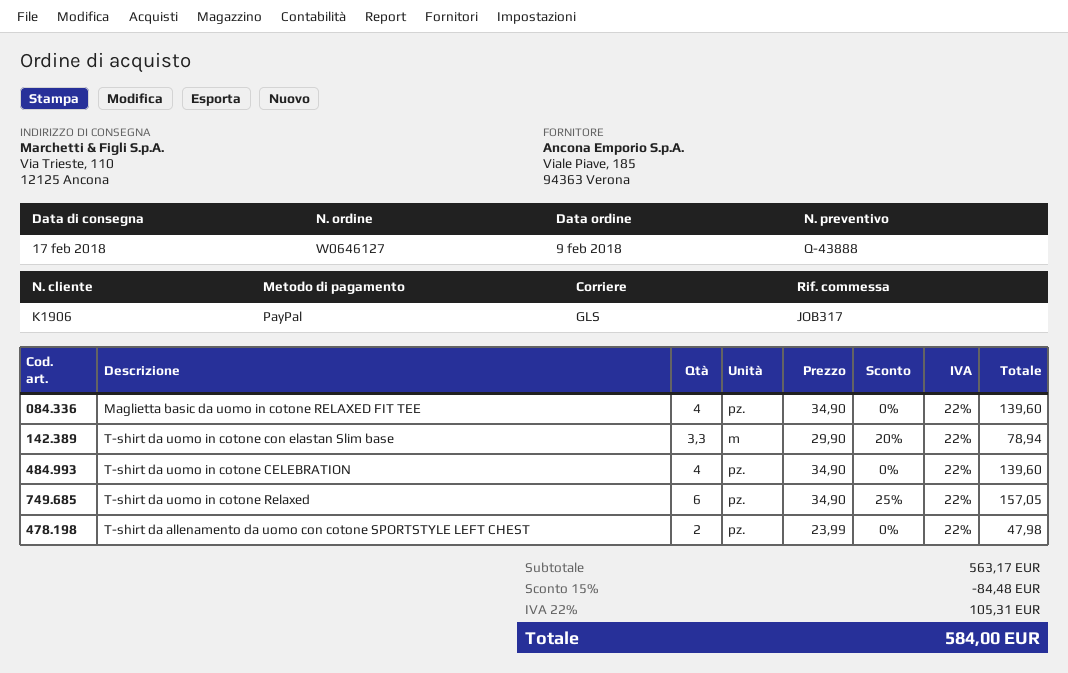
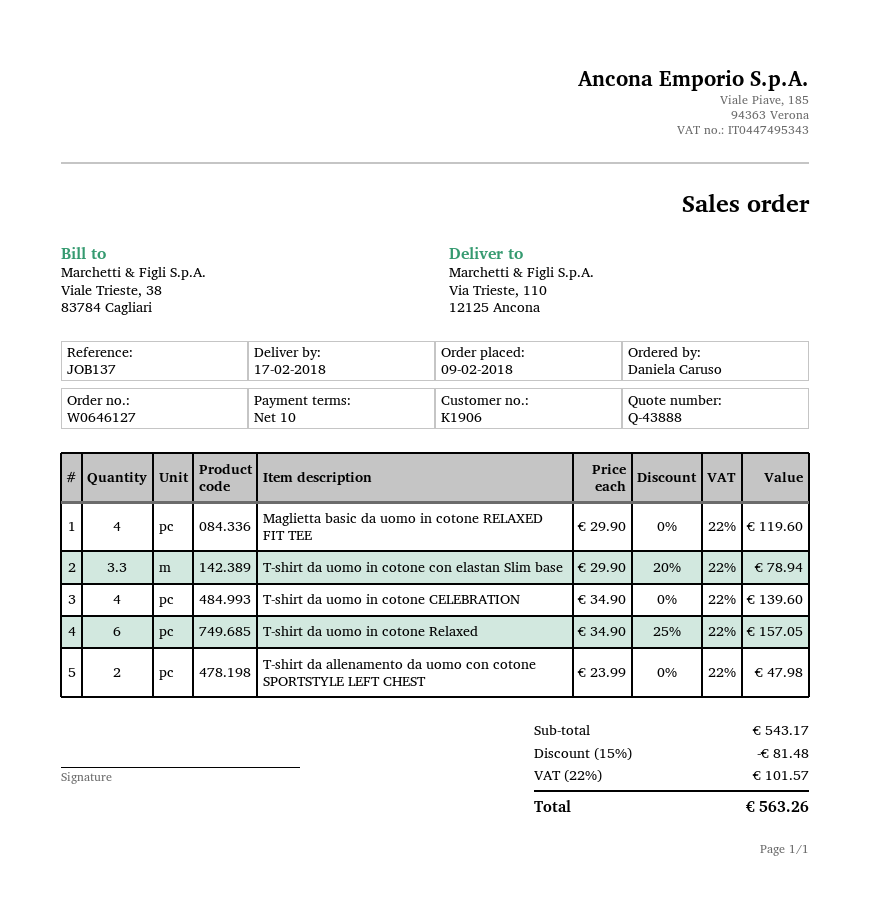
reference: JOB317 -> JOB137
Maglietta basic da uomo in cotone RELAXED FIT TEE: 4 x 34.90 = 139.60 -> 4 x 29.90 = 119.60
subtotal: 563.17 -> 543.17
discount: 15% = 84.48 -> 15% = 81.48
tax: 22% = 105.31 -> 22% = 101.57
total: 584.00 -> 563.26

